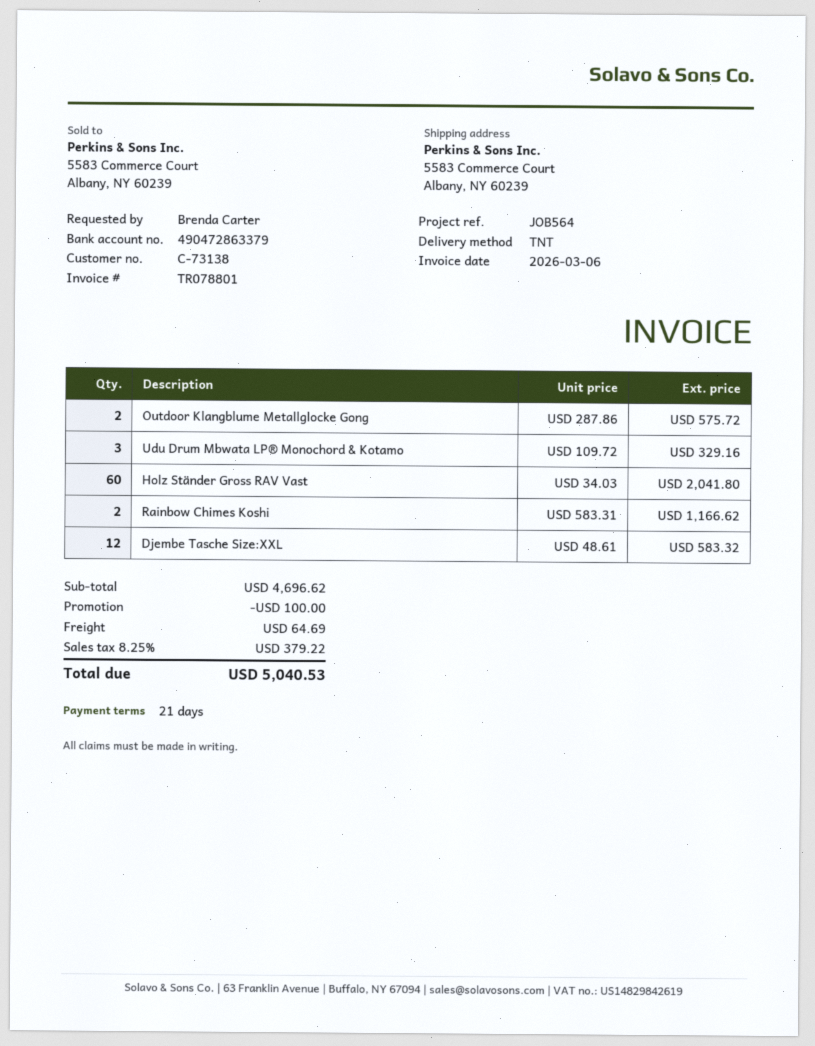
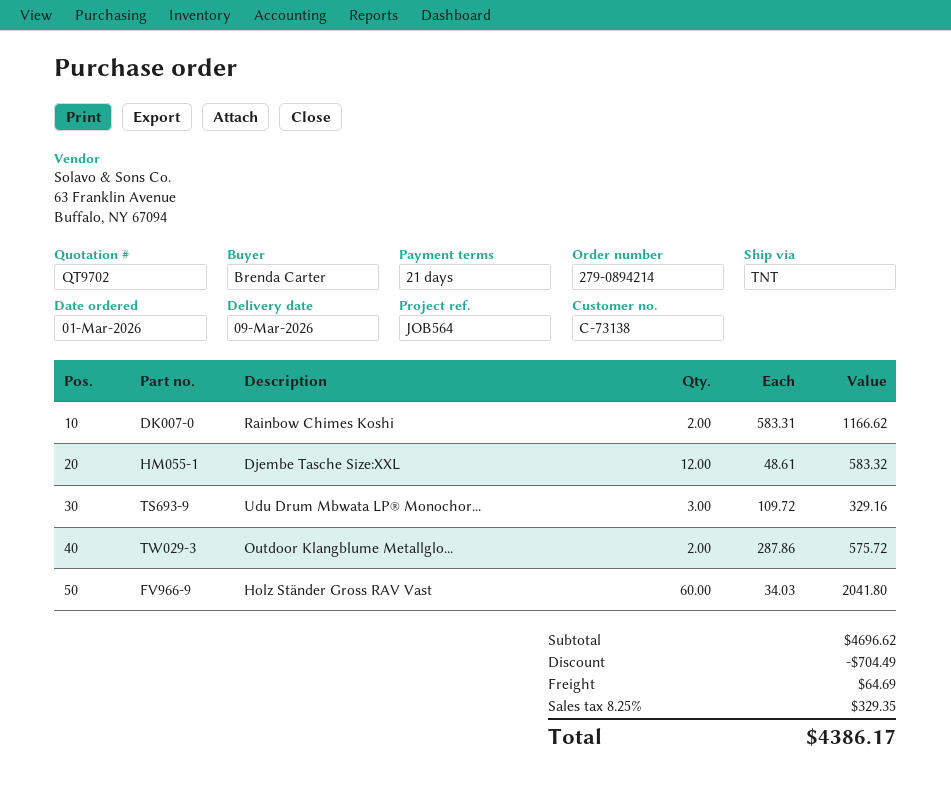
discount: 100.00 -> 704.49
tax: 8.25% = 379.22 -> 8.25% = 329.35
total: 5040.53 -> 4386.17

